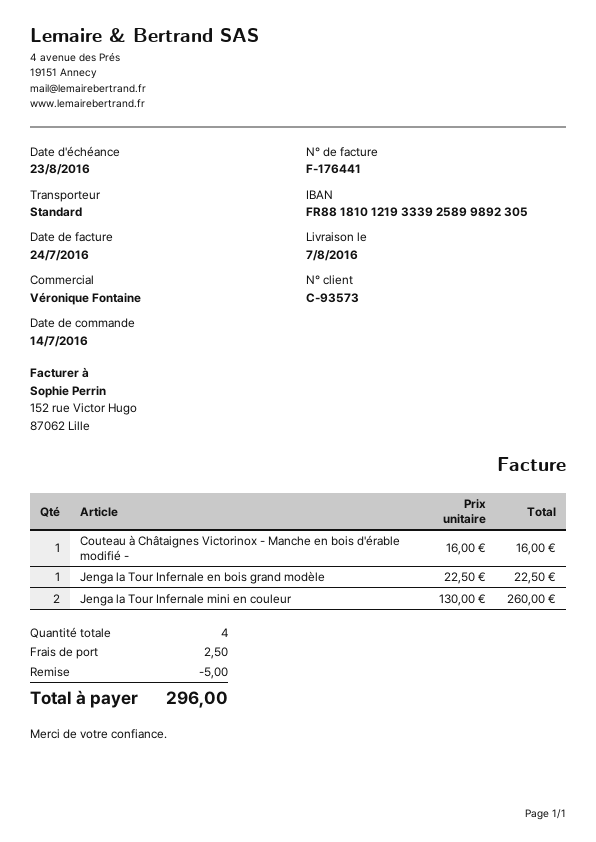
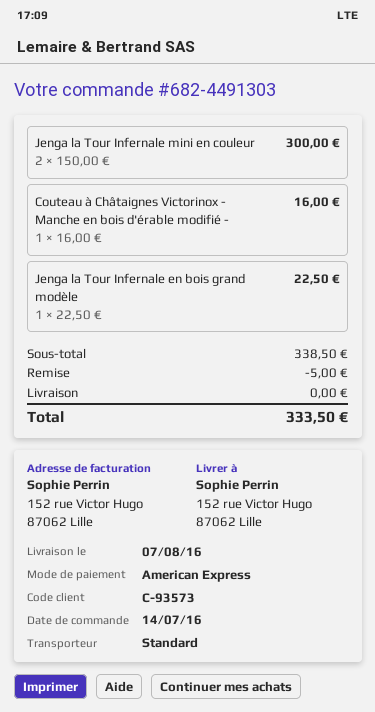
Jenga la Tour Infernale mini en couleur: 2 x 130.00 = 260.00 -> 2 x 150.00 = 300.00
shipping: 2.50 -> 0.00
total: 296.00 -> 333.50

